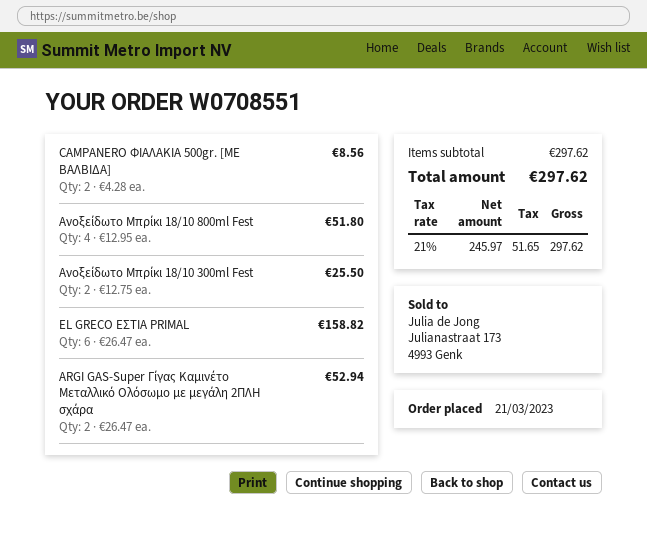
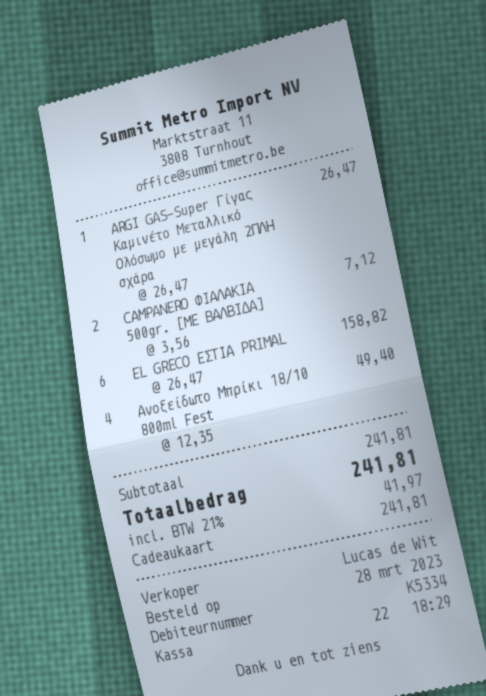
order date: 2023-03-21 -> 2023-03-28
CAMPANERO ΦΙΑΛΑΚΙΑ 500gr. [ΜΕ ΒΑΛΒΙΔΑ]: 2 x 4.28 = 8.56 -> 2 x 3.56 = 7.12
Ανοξείδωτο Μπρίκι 18/10 800ml Fest: 4 x 12.95 = 51.80 -> 4 x 12.35 = 49.40
Ανοξείδωτο Μπρίκι 18/10 300ml Fest: 2 x 12.75 = 25.50 -> none
ARGI GAS-Super Γίγας Kαμινέτο Μεταλλικό Ολόσωμο με μεγάλη 2ΠΛΗ σχάρα: 2 x 26.47 = 52.94 -> 1 x 26.47 = 26.47
subtotal: 297.62 -> 241.81
tax: 21% = 51.65 -> 21% = 41.97
total: 297.62 -> 241.81

